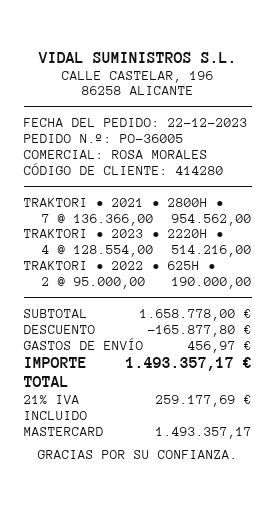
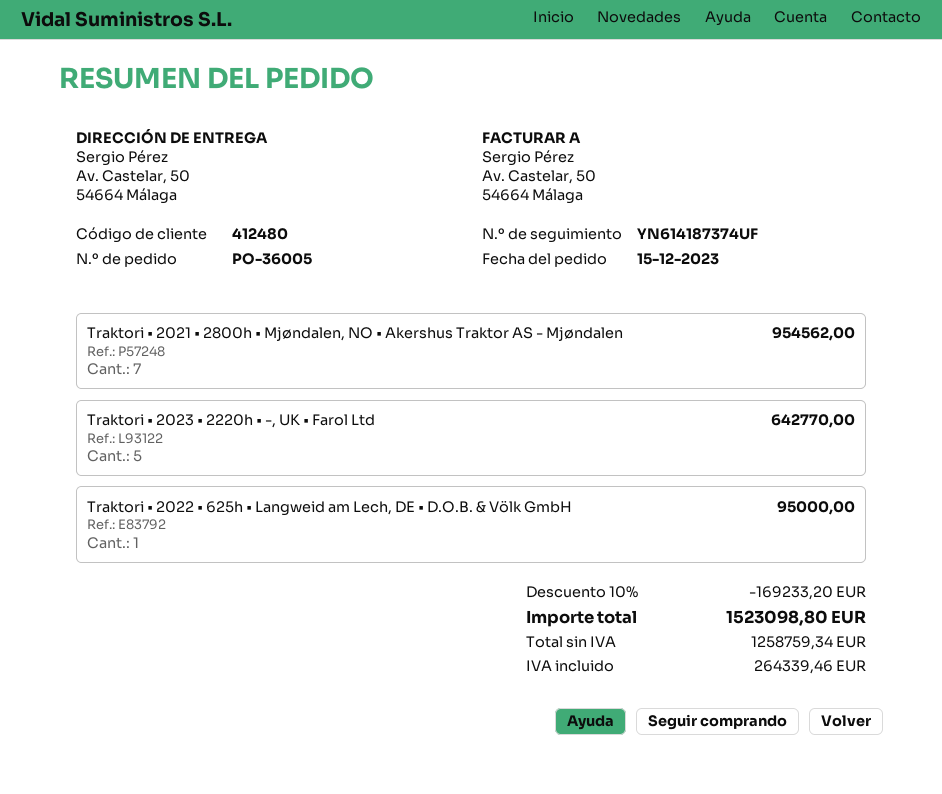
order date: 2023-12-22 -> 2023-12-15
customer number: 414280 -> 412480
TRAKTORI • 2023 • 2220H •: 4 for 514216.00 -> 5 for 642770.00
TRAKTORI • 2022 • 625H •: 2 for 190000.00 -> 1 for 95000.00
discount: 165877.80 -> 169233.20
shipping: 456.97 -> none
tax: 259177.69 -> 264339.46
total: 1493357.17 -> 1523098.80

